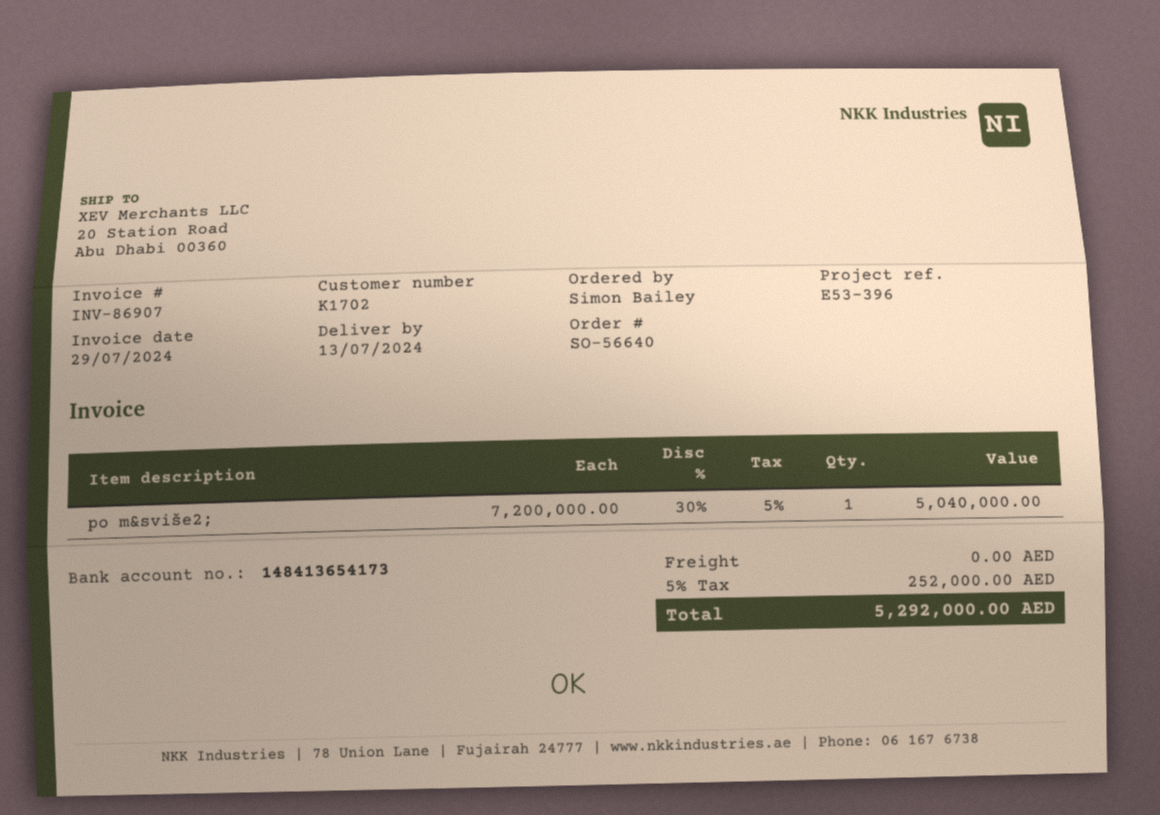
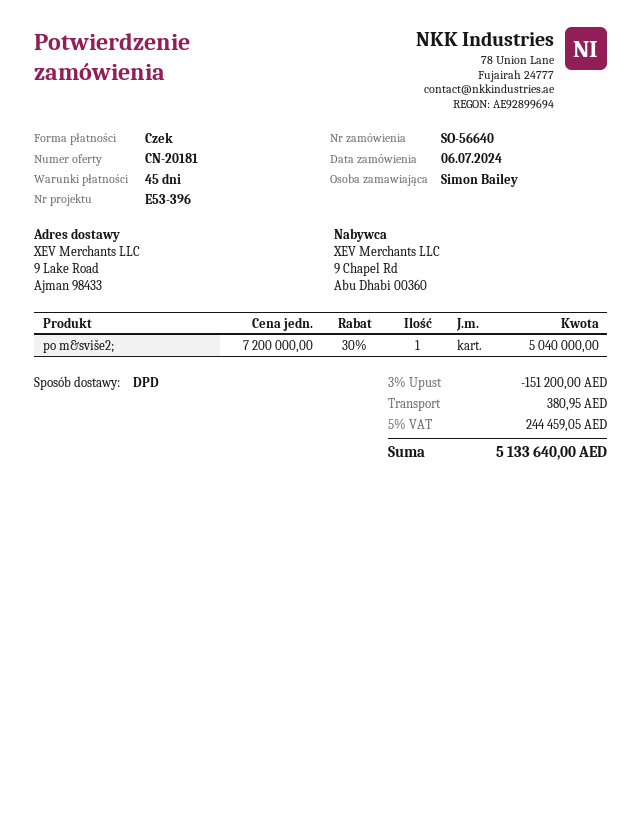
ship to: 20 Station Road, Abu Dhabi 00360 -> 9 Lake Road, Ajman 98433
discount: none -> 3% = 151200.00
shipping: 0.00 -> 380.95
tax: 5% = 252000.00 -> 5% = 244459.05
total: 5292000.00 -> 5133640.00

